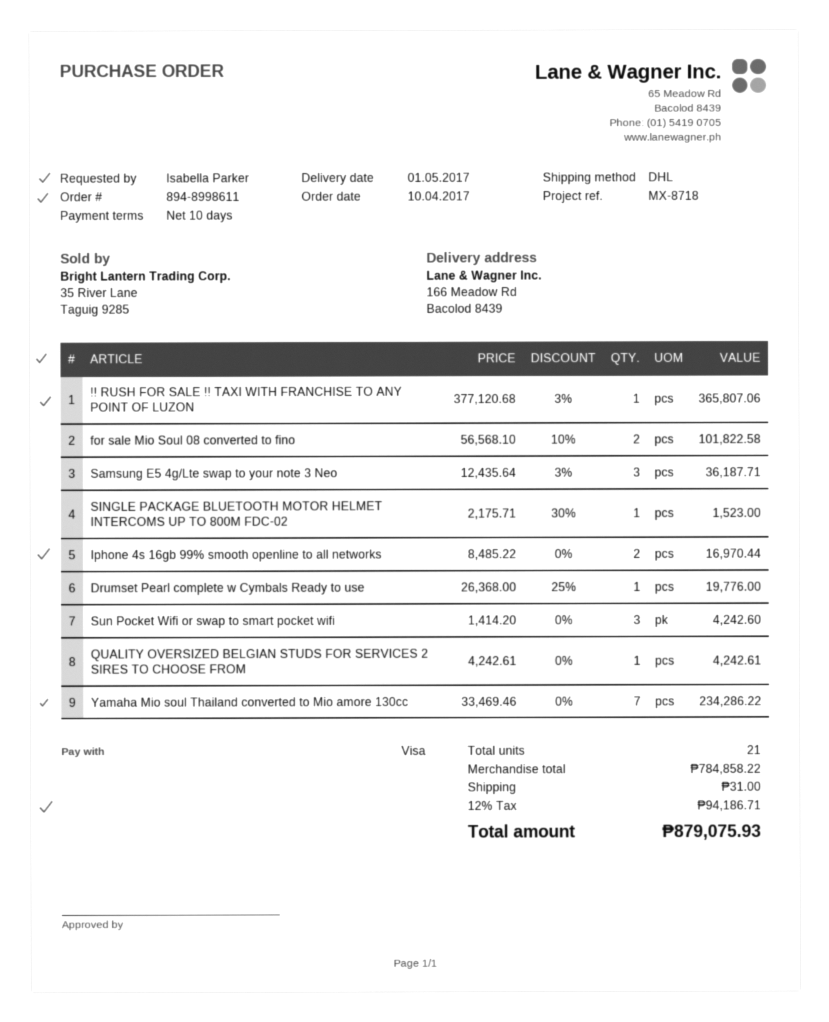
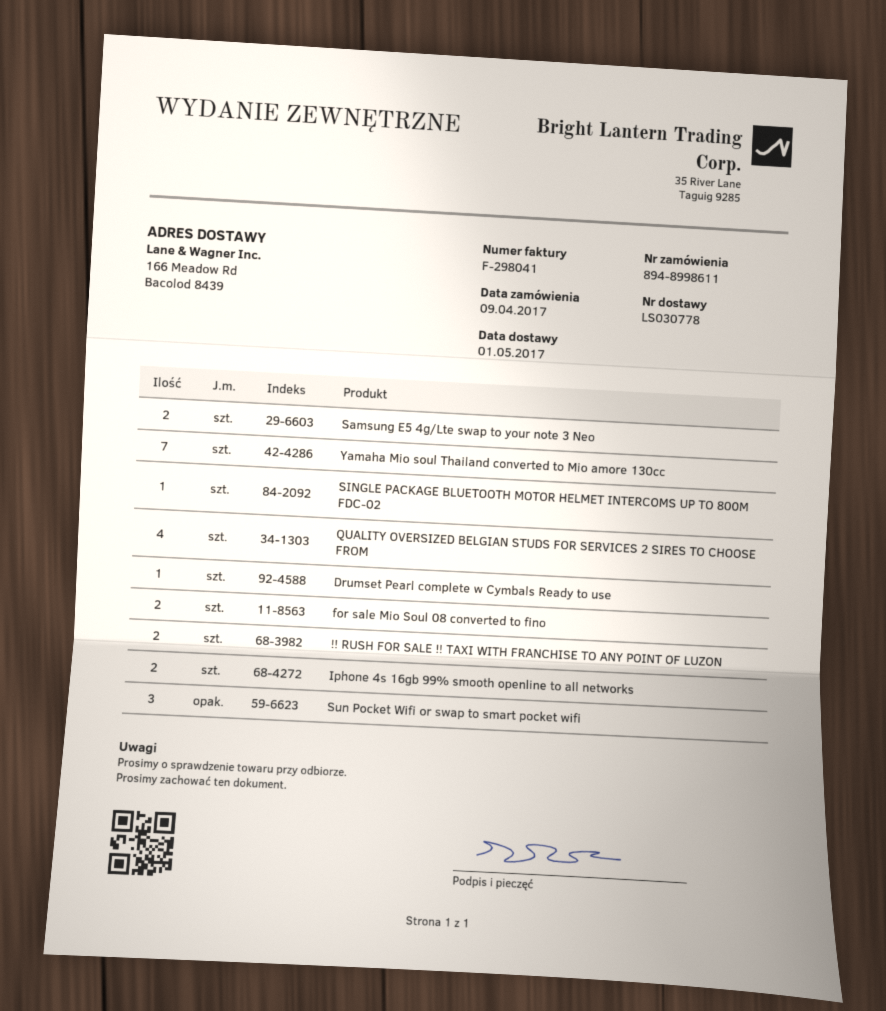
order date: 2017-04-10 -> 2017-04-09
!! RUSH FOR SALE !! TAXI WITH FRANCHISE TO ANY POINT OF LUZON: 1 -> 2
Samsung E5 4g/Lte swap to your note 3 Neo: 3 -> 2
QUALITY OVERSIZED BELGIAN STUDS FOR SERVICES 2 SIRES TO CHOOSE FROM: 1 -> 4

